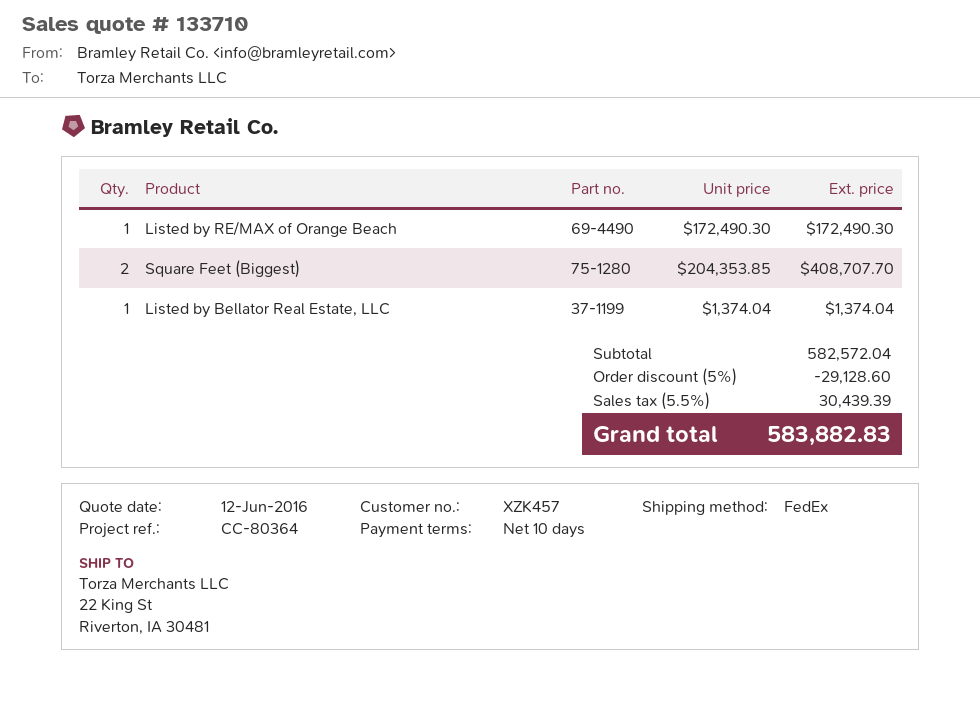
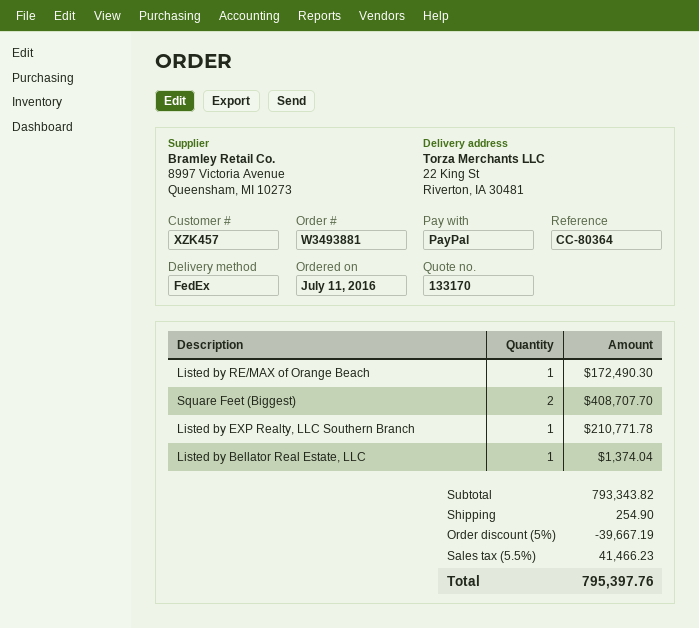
quote number: 133710 -> 133170
Listed by EXP Realty, LLC Southern Branch: none -> 1 for 210771.78
subtotal: 582572.04 -> 793343.82
discount: 5% = 29128.60 -> 5% = 39667.19
shipping: none -> 254.90
tax: 5.5% = 30439.39 -> 5.5% = 41466.23
total: 583882.83 -> 795397.76

